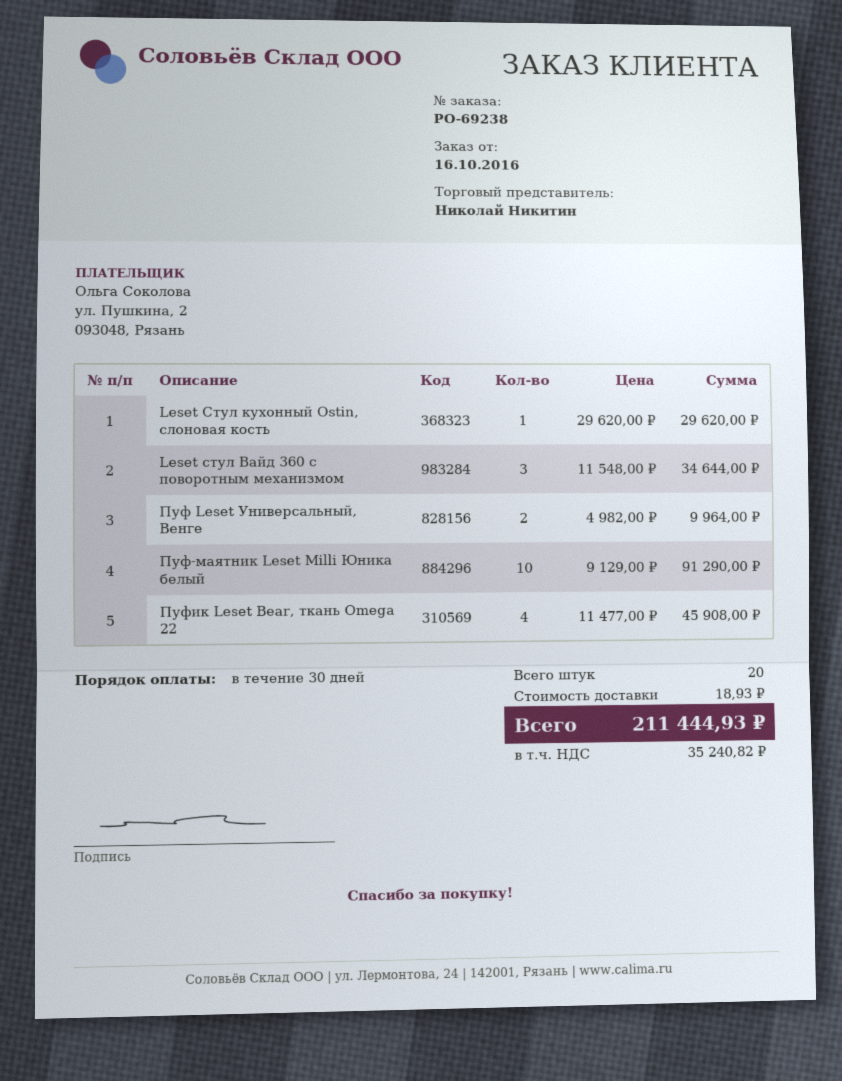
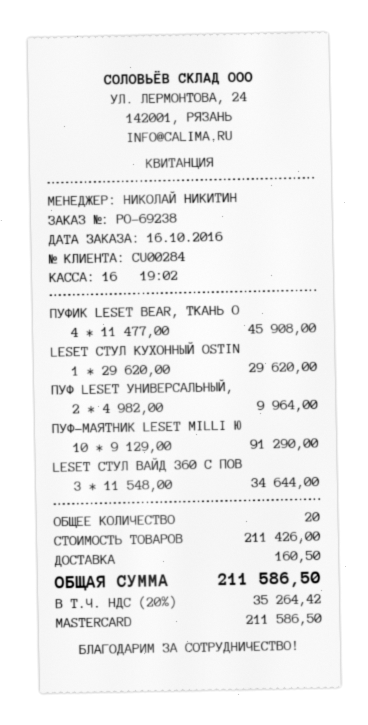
shipping: 18.93 -> 160.50
tax: 35240.82 -> 35264.42
total: 211444.93 -> 211586.50

